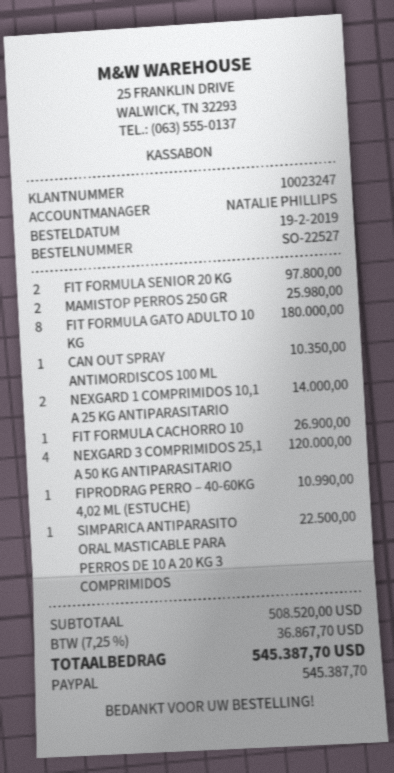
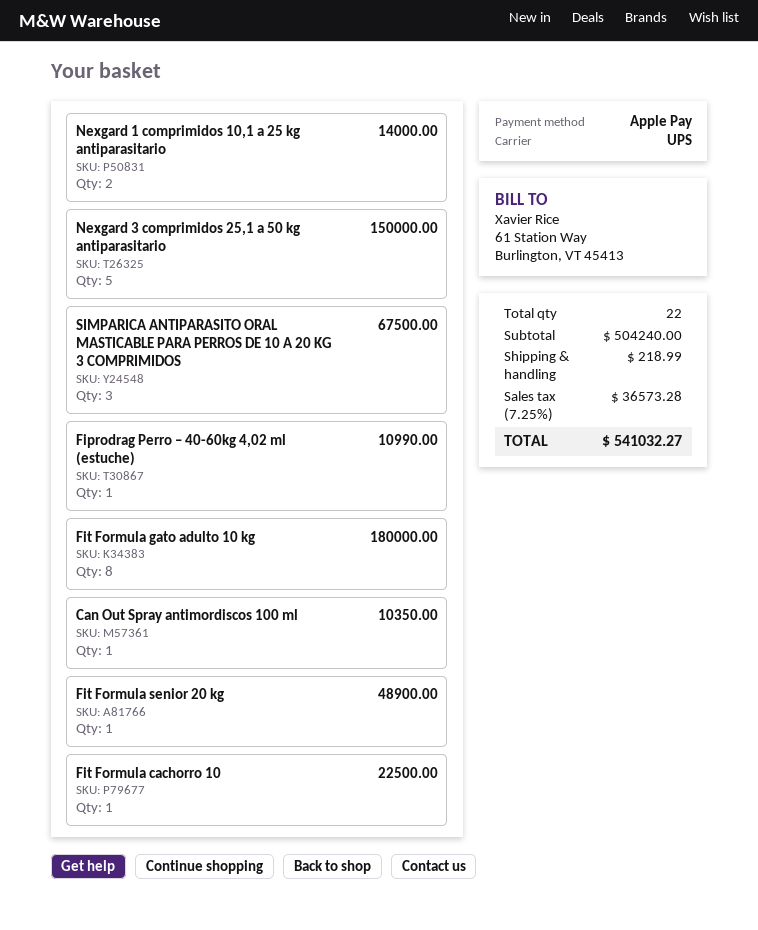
payment method: PayPal -> Apple Pay
FIT FORMULA SENIOR 20 KG: 2 for 97800.00 -> 1 for 48900.00
MAMISTOP PERROS 250 GR: 2 for 25980.00 -> none
FIT FORMULA CACHORRO 10: 1 for 26900.00 -> 1 for 22500.00
NEXGARD 3 COMPRIMIDOS 25,1 A 50 KG ANTIPARASITARIO: 4 for 120000.00 -> 5 for 150000.00
SIMPARICA ANTIPARASITO ORAL MASTICABLE PARA PERROS DE 10 A 20 KG 3 COMPRIMIDOS: 1 for 22500.00 -> 3 for 67500.00
subtotal: 508520.00 -> 504240.00
shipping: none -> 218.99
tax: 7.25% = 36867.70 -> 7.25% = 36573.28
total: 545387.70 -> 541032.27

